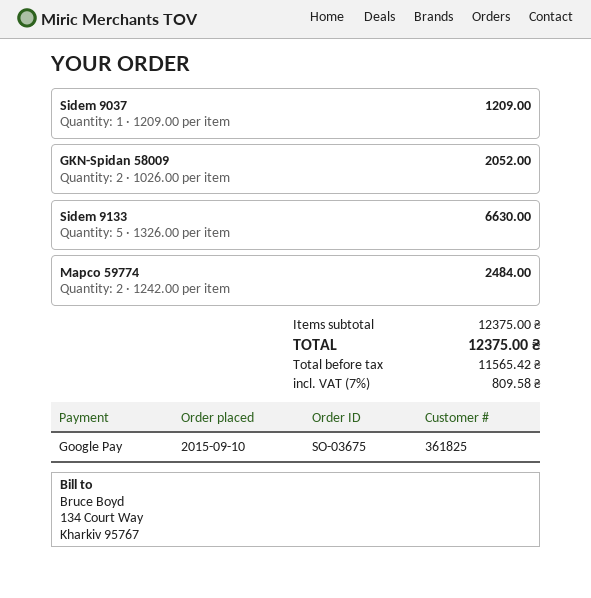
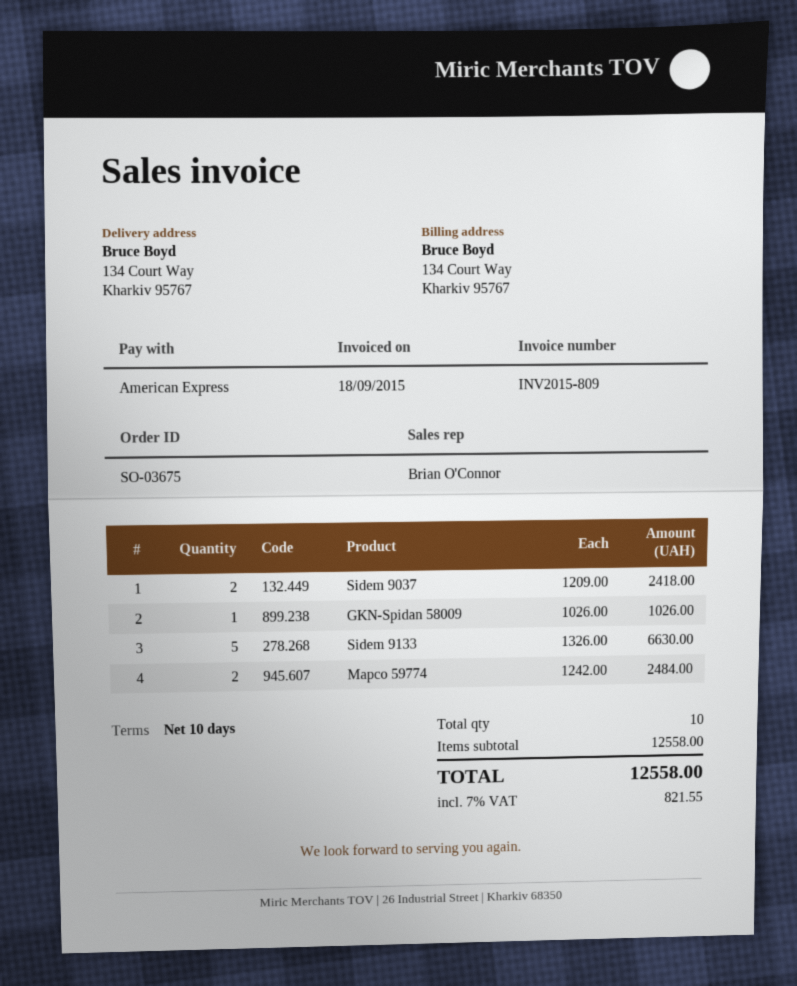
payment method: Google Pay -> American Express
Sidem 9037: 1 x 1209.00 = 1209.00 -> 2 x 1209.00 = 2418.00
GKN-Spidan 58009: 2 x 1026.00 = 2052.00 -> 1 x 1026.00 = 1026.00
subtotal: 12375.00 -> 12558.00
tax: 7% = 809.58 -> 7% = 821.55
total: 12375.00 -> 12558.00

